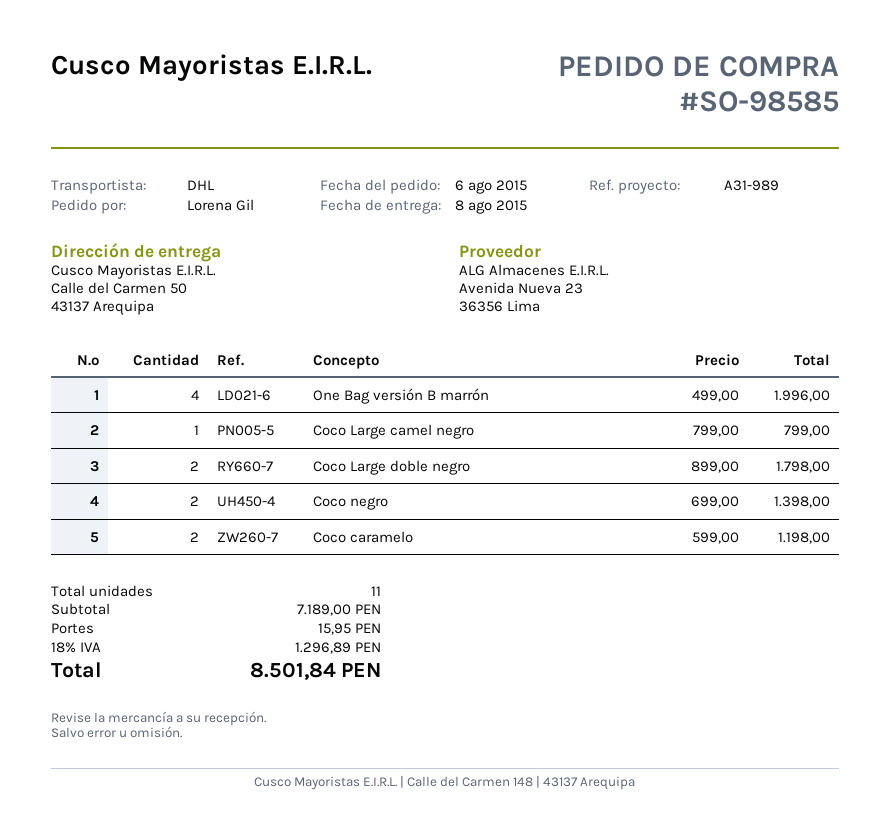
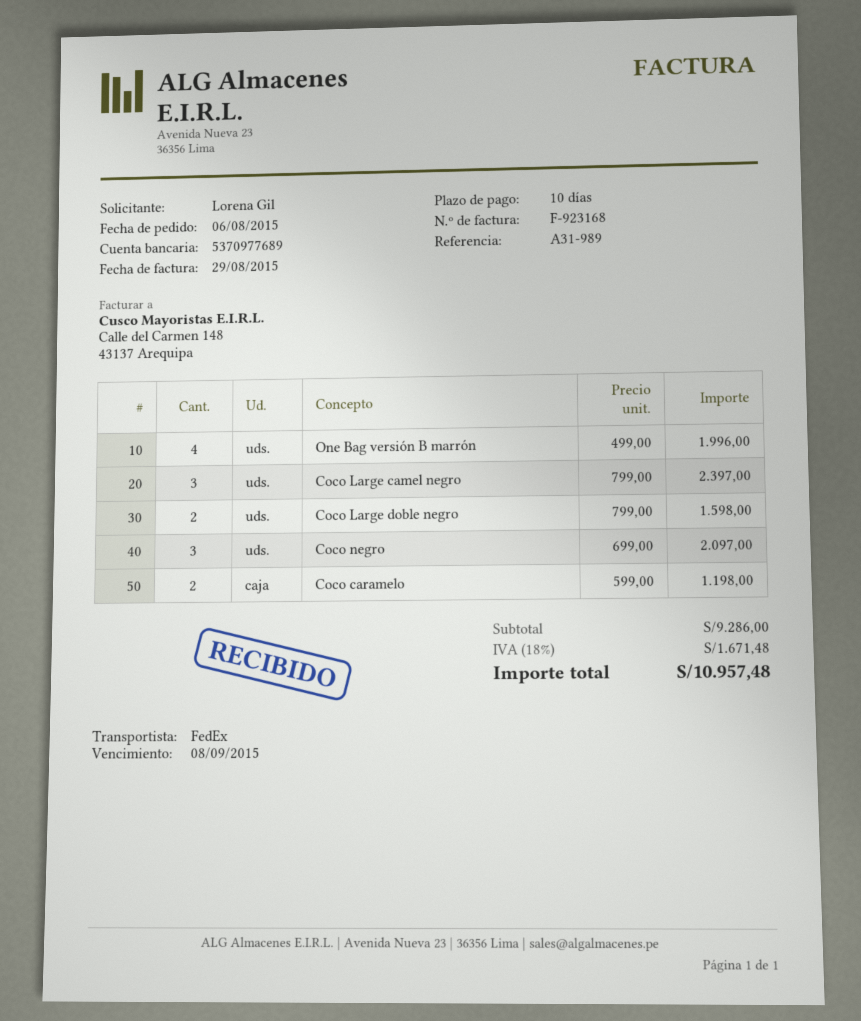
shipping method: DHL -> FedEx
Coco Large camel negro: 1 x 799.00 = 799.00 -> 3 x 799.00 = 2397.00
Coco Large doble negro: 2 x 899.00 = 1798.00 -> 2 x 799.00 = 1598.00
Coco negro: 2 x 699.00 = 1398.00 -> 3 x 699.00 = 2097.00
subtotal: 7189.00 -> 9286.00
shipping: 15.95 -> none
tax: 18% = 1296.89 -> 18% = 1671.48
total: 8501.84 -> 10957.48

